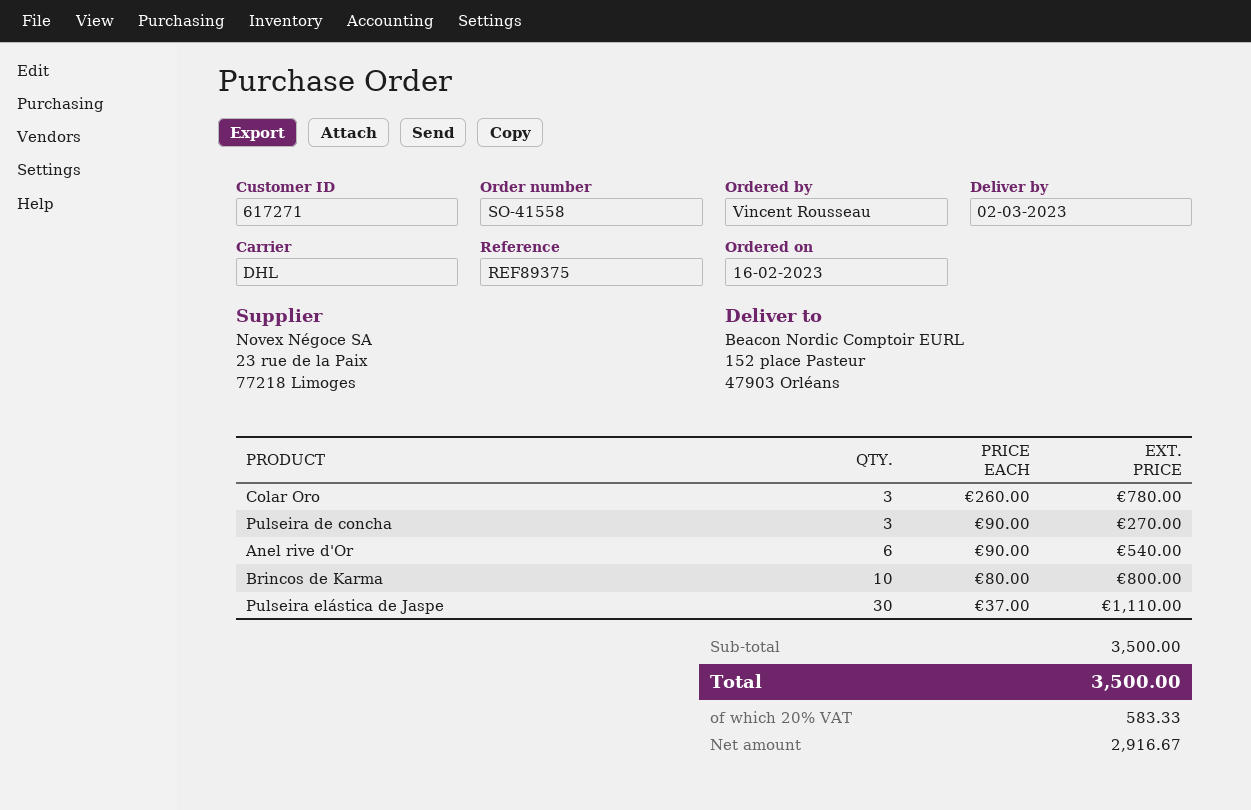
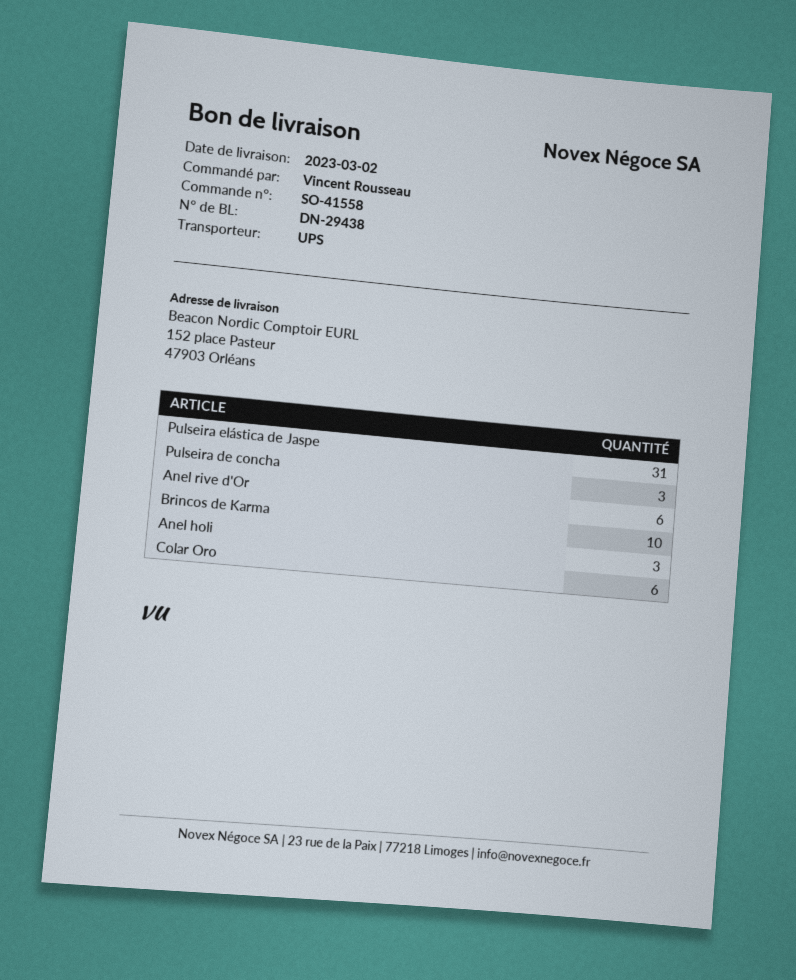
shipping method: DHL -> UPS
Colar Oro: 3 -> 6
Pulseira elástica de Jaspe: 30 -> 31
Anel holi: none -> 3

